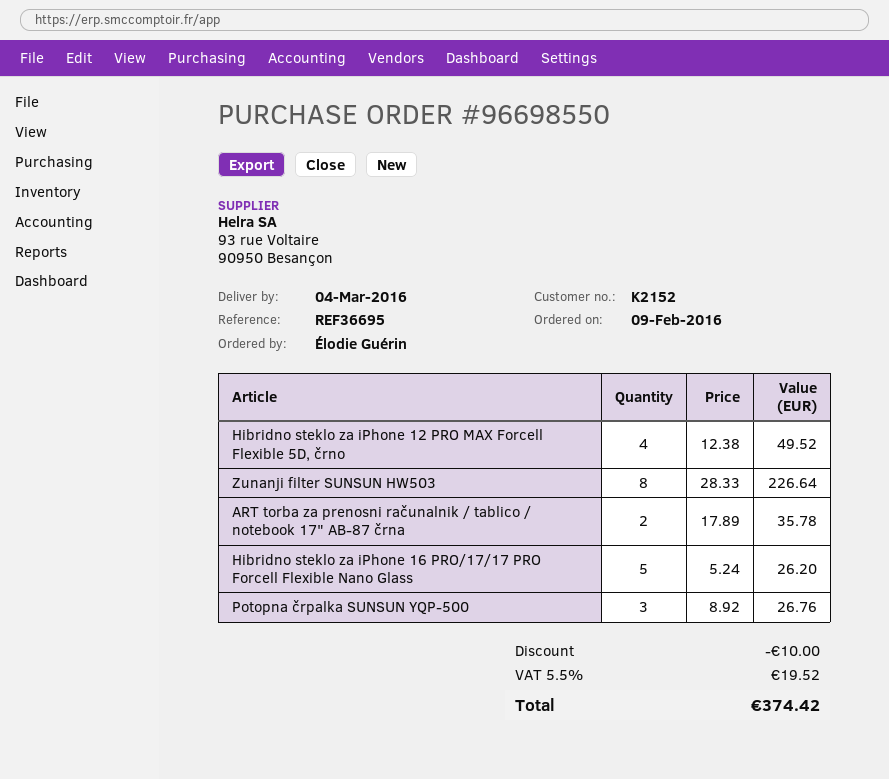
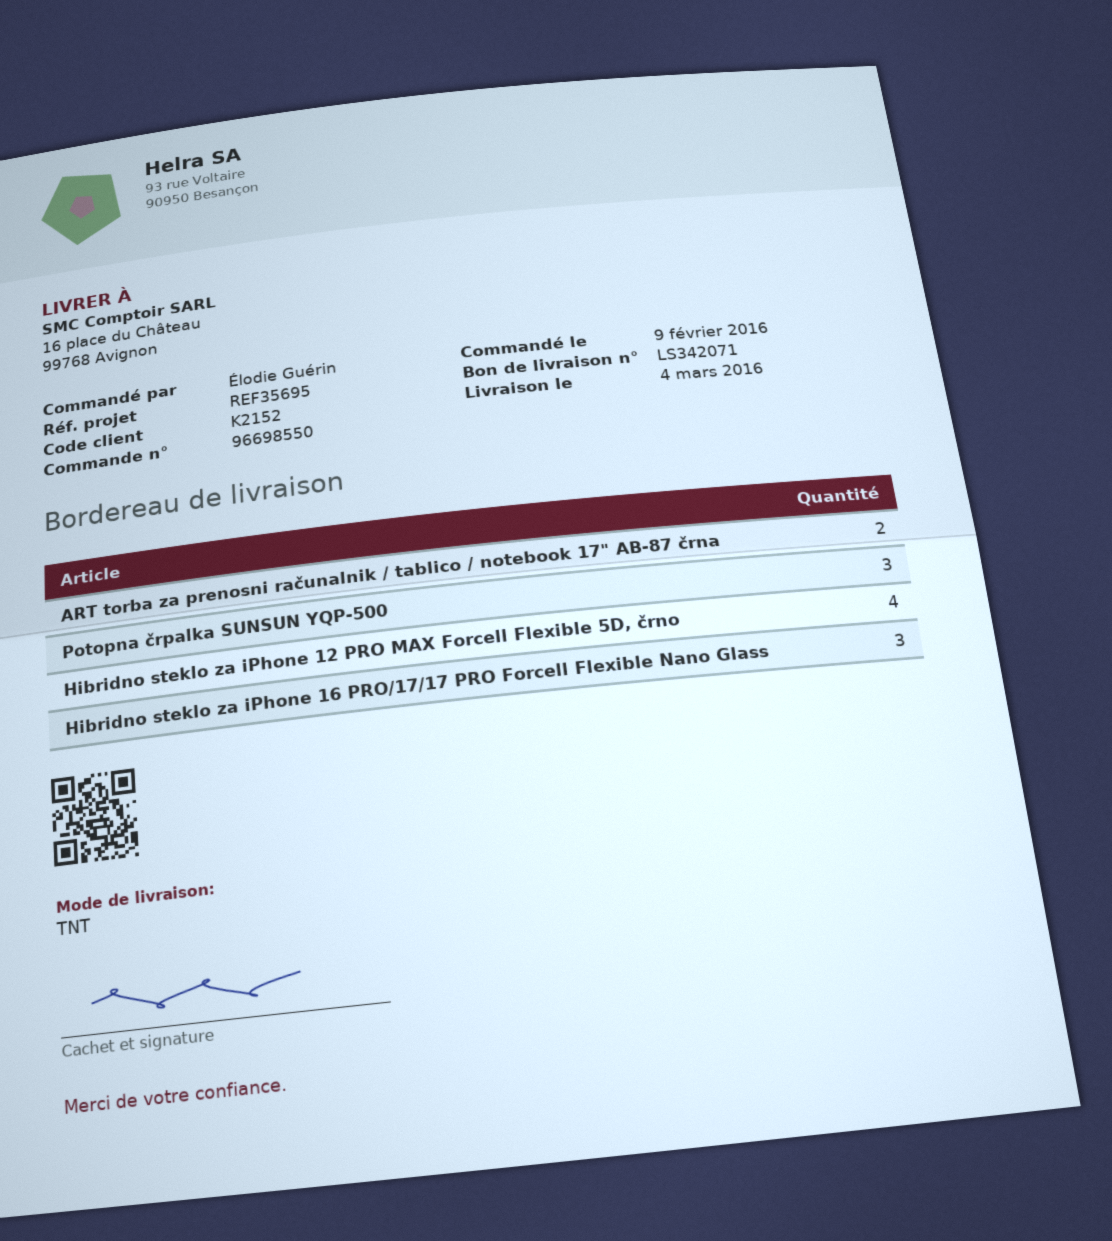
reference: REF36695 -> REF35695
Zunanji filter SUNSUN HW503: 8 -> none
Hibridno steklo za iPhone 16 PRO/17/17 PRO Forcell Flexible Nano Glass: 5 -> 3

